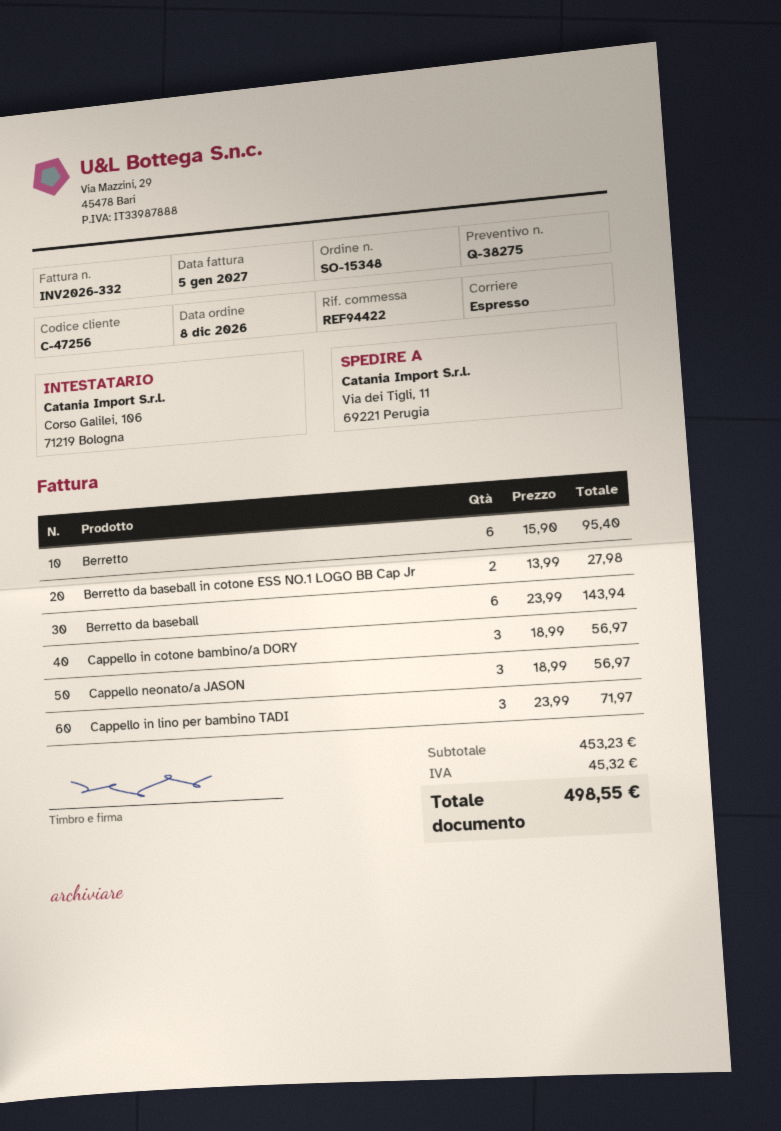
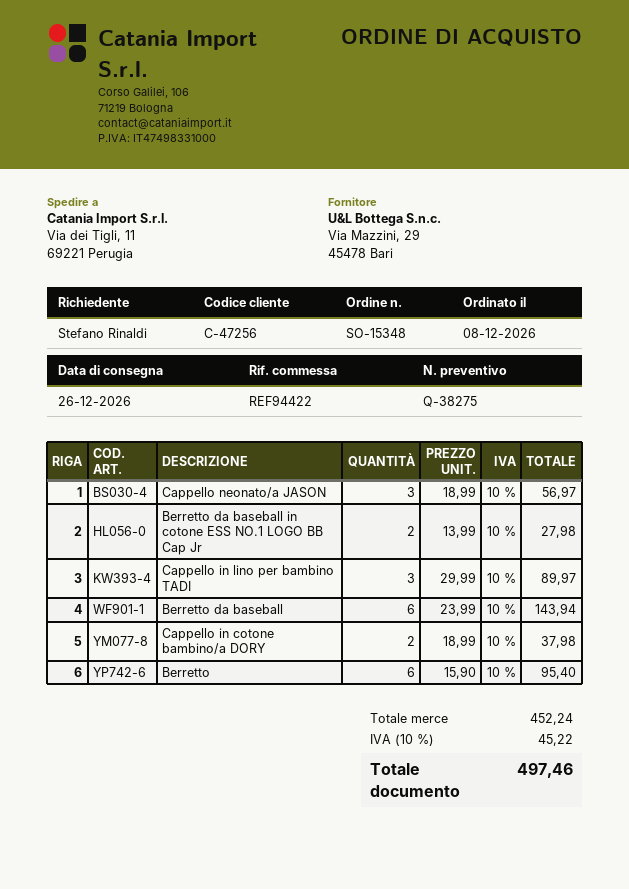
Cappello in cotone bambino/a DORY: 3 x 18.99 = 56.97 -> 2 x 18.99 = 37.98
Cappello in lino per bambino TADI: 3 x 23.99 = 71.97 -> 3 x 29.99 = 89.97
subtotal: 453.23 -> 452.24
tax: 45.32 -> 45.22
total: 498.55 -> 497.46

